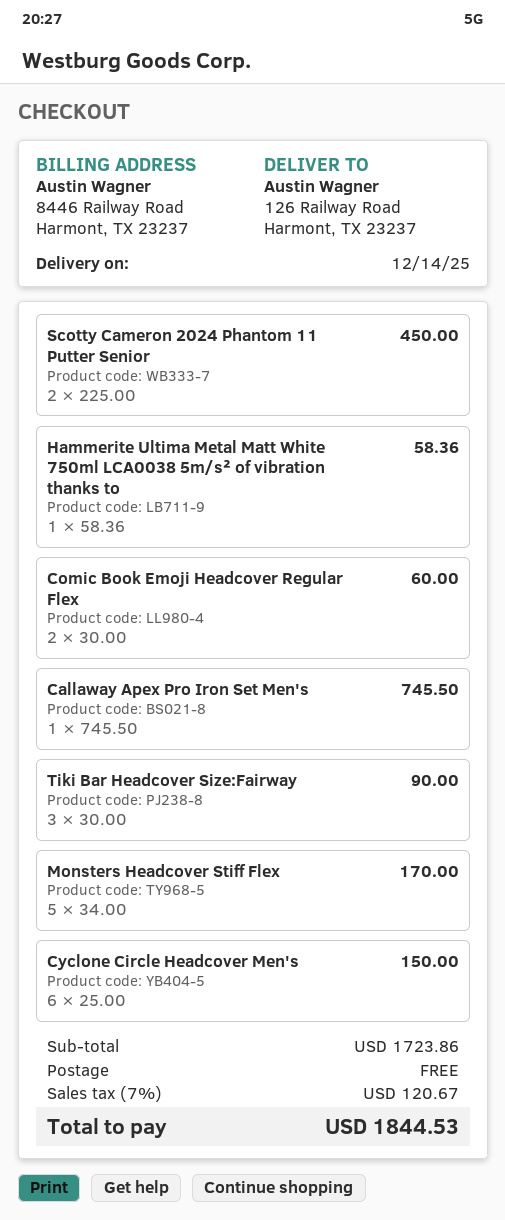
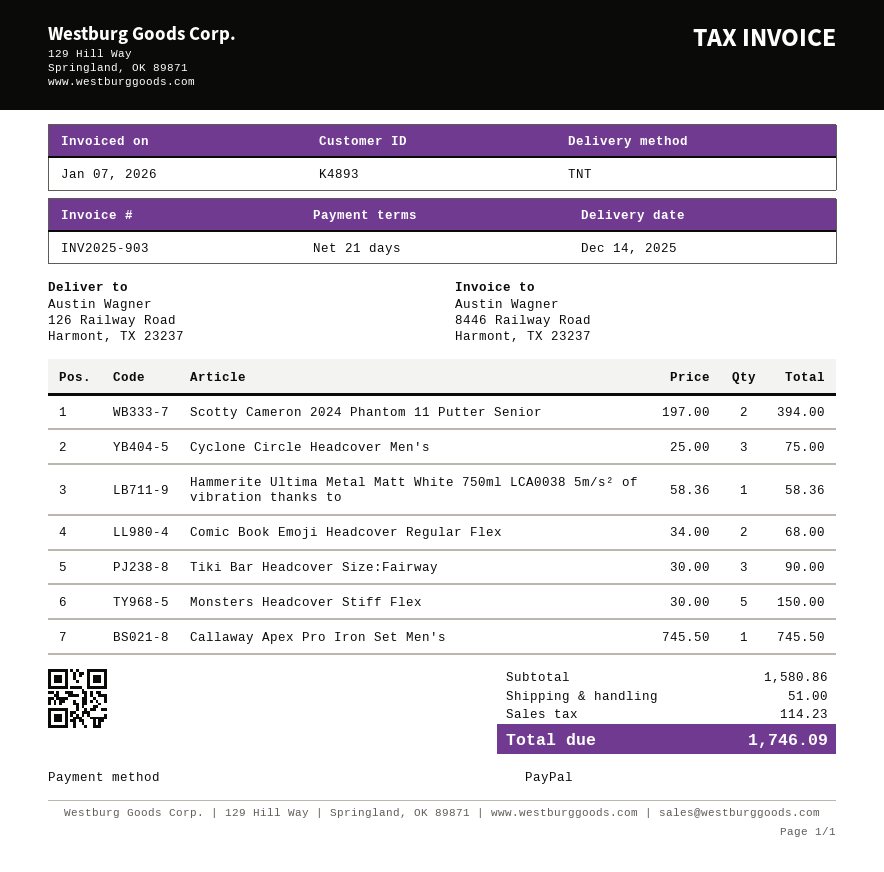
Scotty Cameron 2024 Phantom 11 Putter Senior: 2 x 225.00 = 450.00 -> 2 x 197.00 = 394.00
Comic Book Emoji Headcover Regular Flex: 2 x 30.00 = 60.00 -> 2 x 34.00 = 68.00
Monsters Headcover Stiff Flex: 5 x 34.00 = 170.00 -> 5 x 30.00 = 150.00
Cyclone Circle Headcover Men's: 6 x 25.00 = 150.00 -> 3 x 25.00 = 75.00
subtotal: 1723.86 -> 1580.86
shipping: 0.00 -> 51.00
tax: 120.67 -> 114.23
total: 1844.53 -> 1746.09

